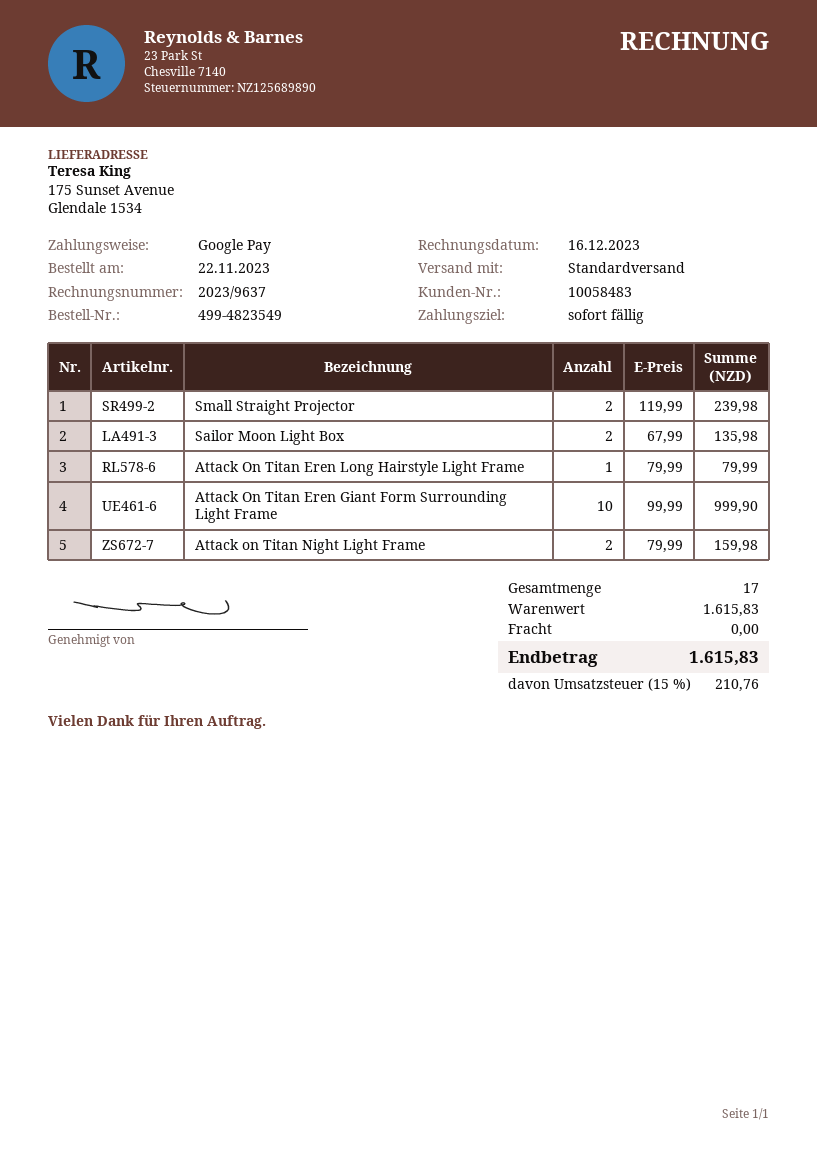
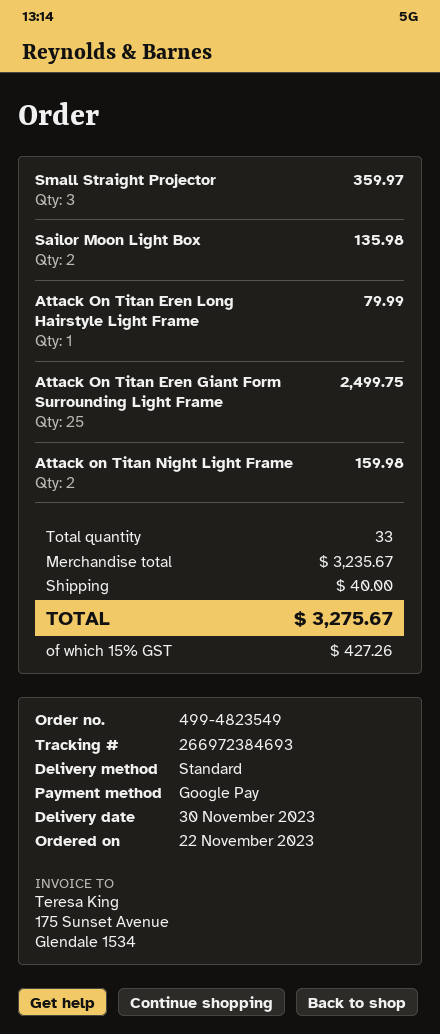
Small Straight Projector: 2 for 239.98 -> 3 for 359.97
Attack On Titan Eren Giant Form Surrounding Light Frame: 10 for 999.90 -> 25 for 2499.75
total quantity: 17 -> 33
subtotal: 1615.83 -> 3235.67
shipping: 0.00 -> 40.00
tax: 15% = 210.76 -> 15% = 427.26
total: 1615.83 -> 3275.67

